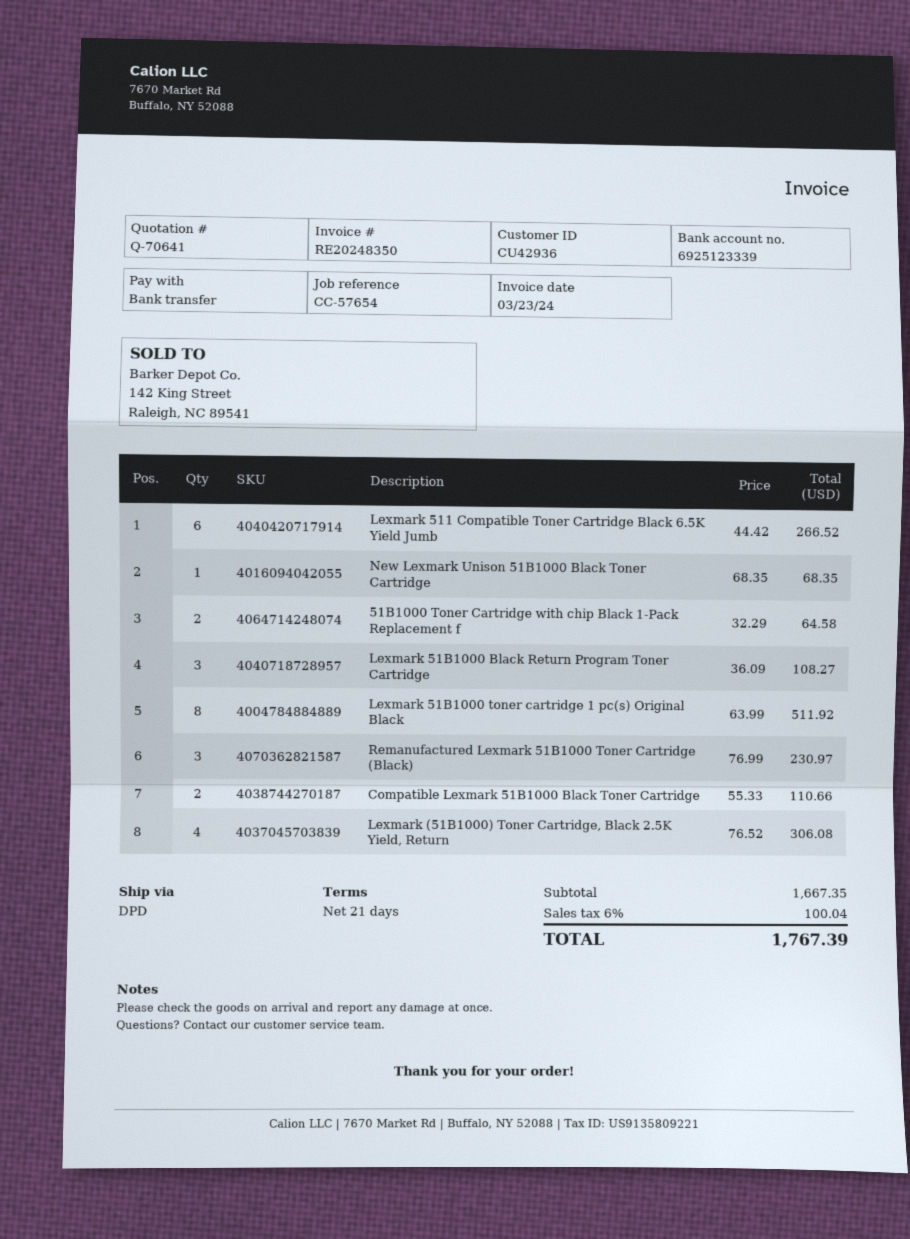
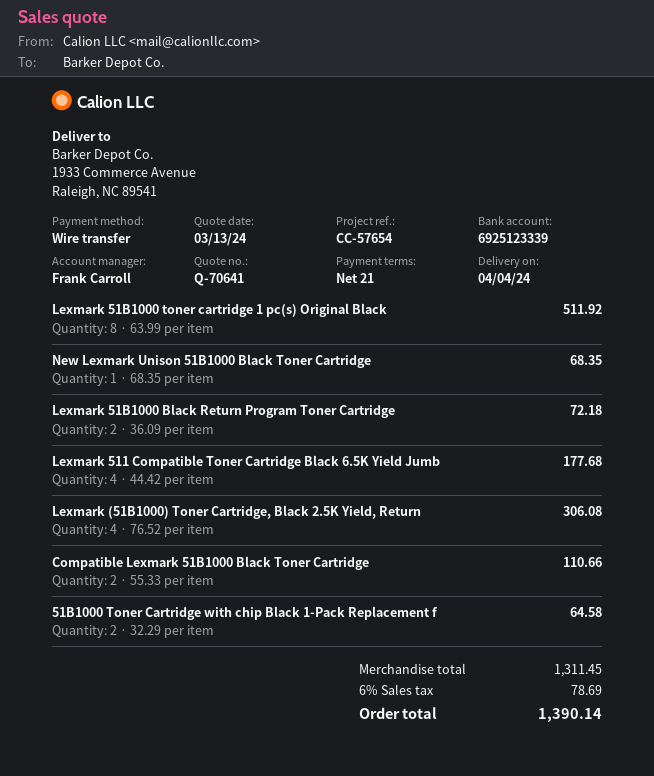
Lexmark 511 Compatible Toner Cartridge Black 6.5K Yield Jumb: 6 x 44.42 = 266.52 -> 4 x 44.42 = 177.68
Lexmark 51B1000 Black Return Program Toner Cartridge: 3 x 36.09 = 108.27 -> 2 x 36.09 = 72.18
Remanufactured Lexmark 51B1000 Toner Cartridge (Black): 3 x 76.99 = 230.97 -> none
subtotal: 1667.35 -> 1311.45
tax: 6% = 100.04 -> 6% = 78.69
total: 1767.39 -> 1390.14

